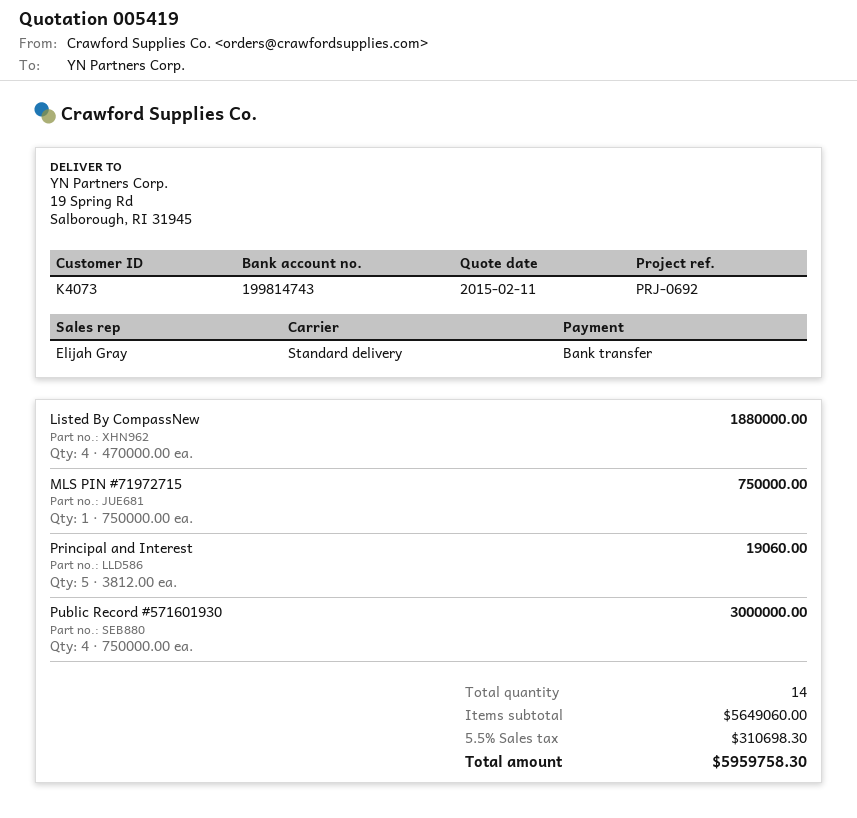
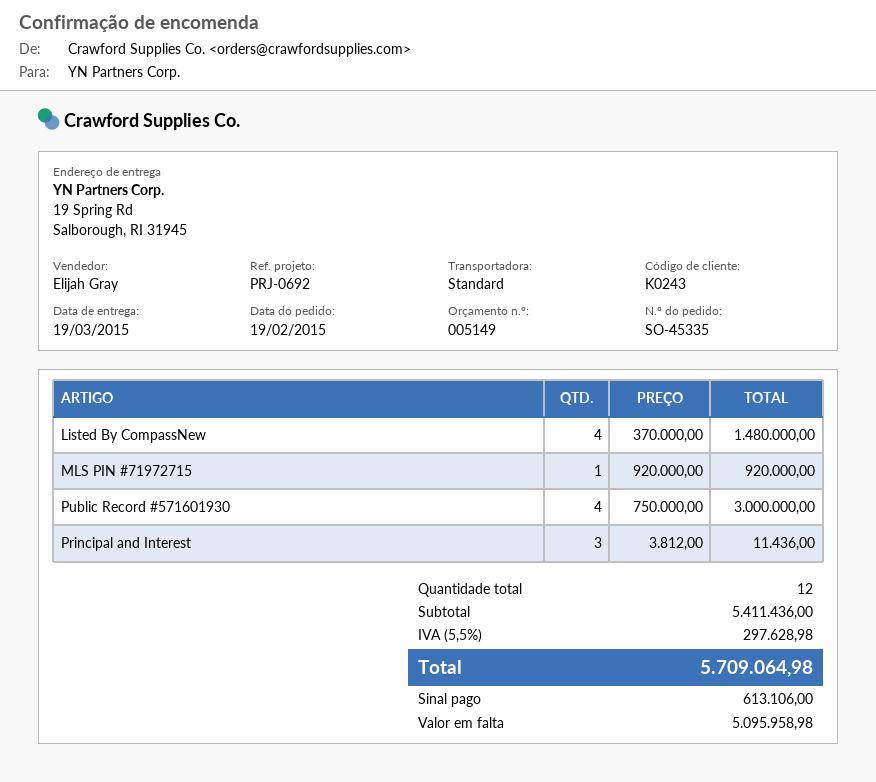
quote number: 005419 -> 005149
customer number: K4073 -> K0243
Listed By CompassNew: 4 x 470000.00 = 1880000.00 -> 4 x 370000.00 = 1480000.00
MLS PIN #71972715: 1 x 750000.00 = 750000.00 -> 1 x 920000.00 = 920000.00
Principal and Interest: 5 x 3812.00 = 19060.00 -> 3 x 3812.00 = 11436.00
total quantity: 14 -> 12
subtotal: 5649060.00 -> 5411436.00
tax: 5.5% = 310698.30 -> 5.5% = 297628.98
total: 5959758.30 -> 5709064.98

